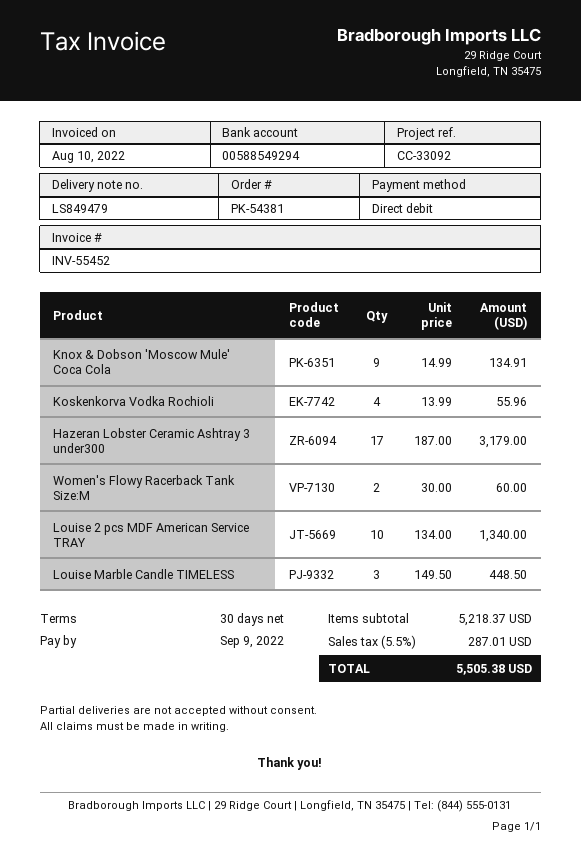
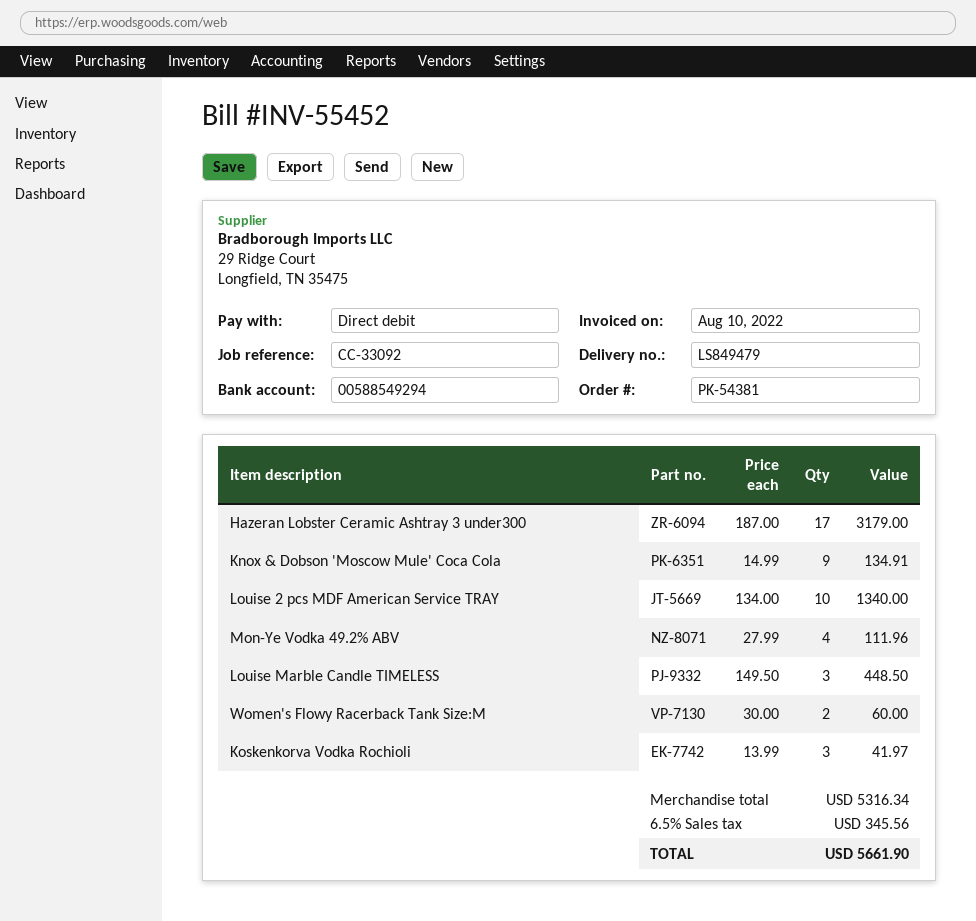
Koskenkorva Vodka Rochioli: 4 x 13.99 = 55.96 -> 3 x 13.99 = 41.97
Mon-Ye Vodka 49.2% ABV: none -> 4 x 27.99 = 111.96
subtotal: 5218.37 -> 5316.34
tax: 5.5% = 287.01 -> 6.5% = 345.56
total: 5505.38 -> 5661.90

